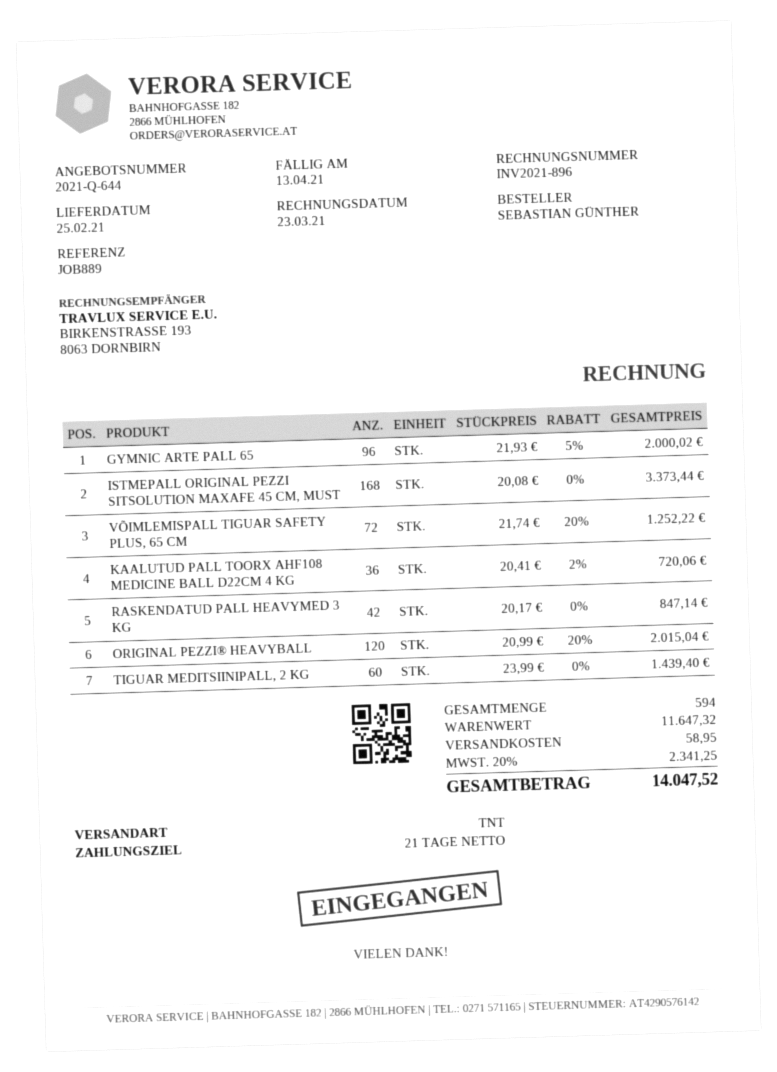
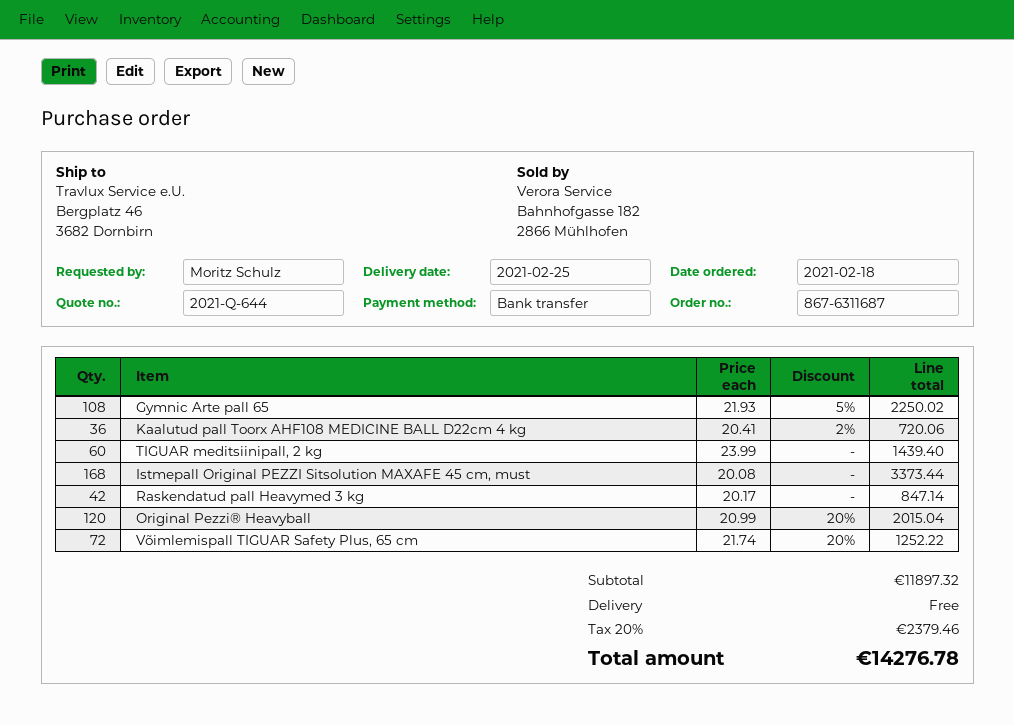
ordered by: SEBASTIAN GÜNTHER -> Moritz Schulz
GYMNIC ARTE PALL 65: 96 x 21.93 - 5% = 2000.02 -> 108 x 21.93 - 5% = 2250.02
subtotal: 11647.32 -> 11897.32
shipping: 58.95 -> 0.00
tax: 20% = 2341.25 -> 20% = 2379.46
total: 14047.52 -> 14276.78

